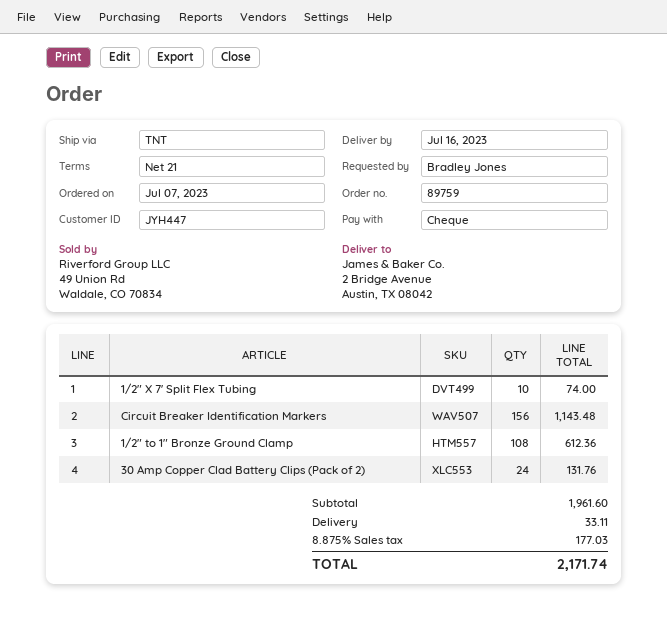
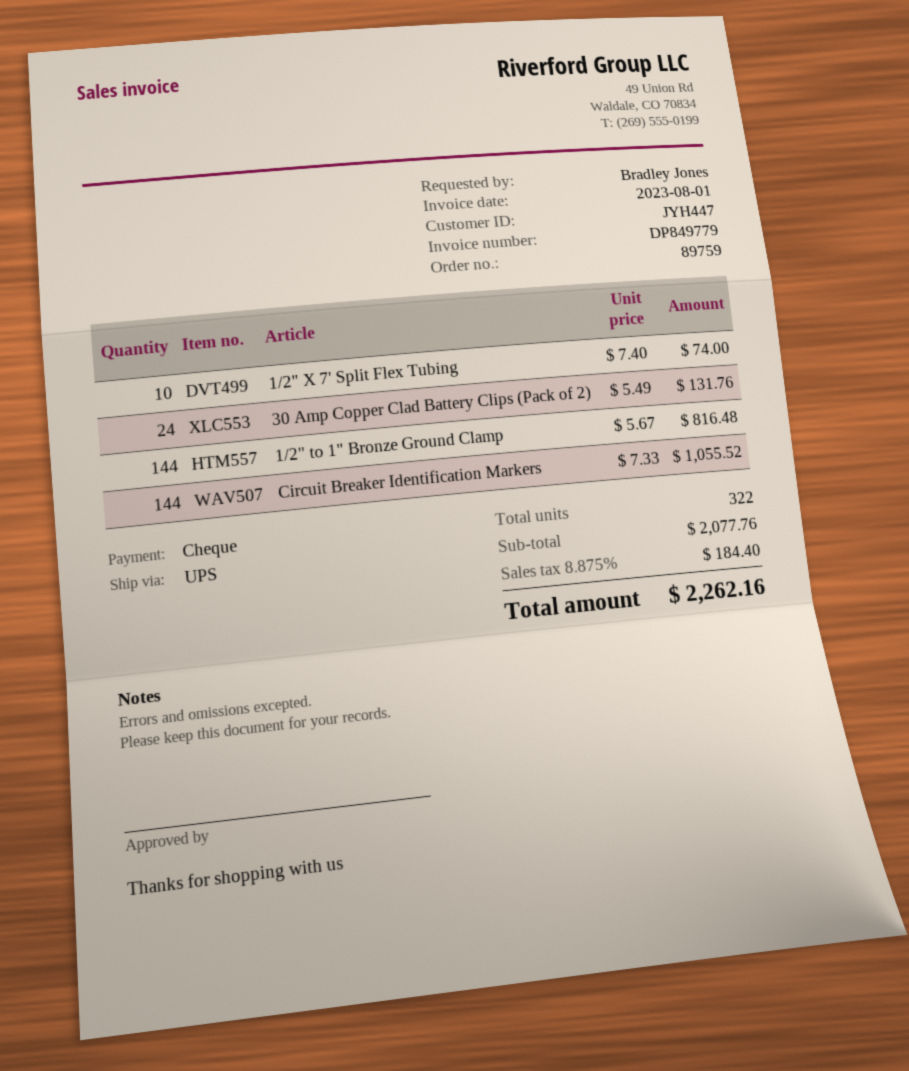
shipping method: TNT -> UPS
Circuit Breaker Identification Markers: 156 for 1143.48 -> 144 for 1055.52
1/2" to 1" Bronze Ground Clamp: 108 for 612.36 -> 144 for 816.48
subtotal: 1961.60 -> 2077.76
shipping: 33.11 -> none
tax: 8.875% = 177.03 -> 8.875% = 184.40
total: 2171.74 -> 2262.16

